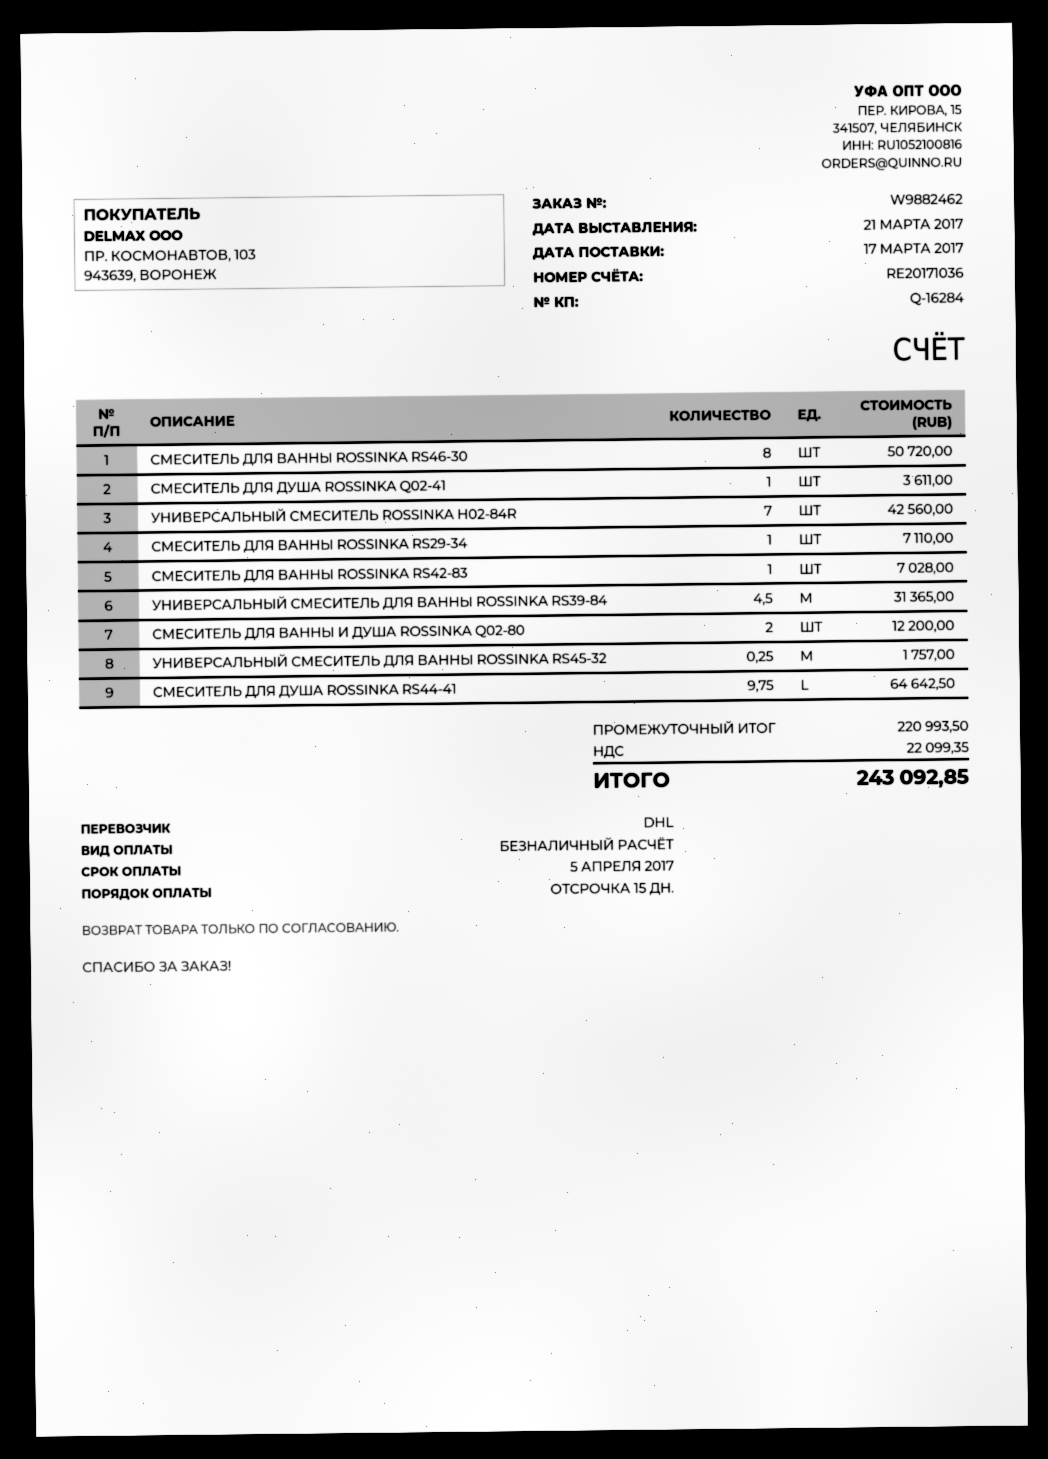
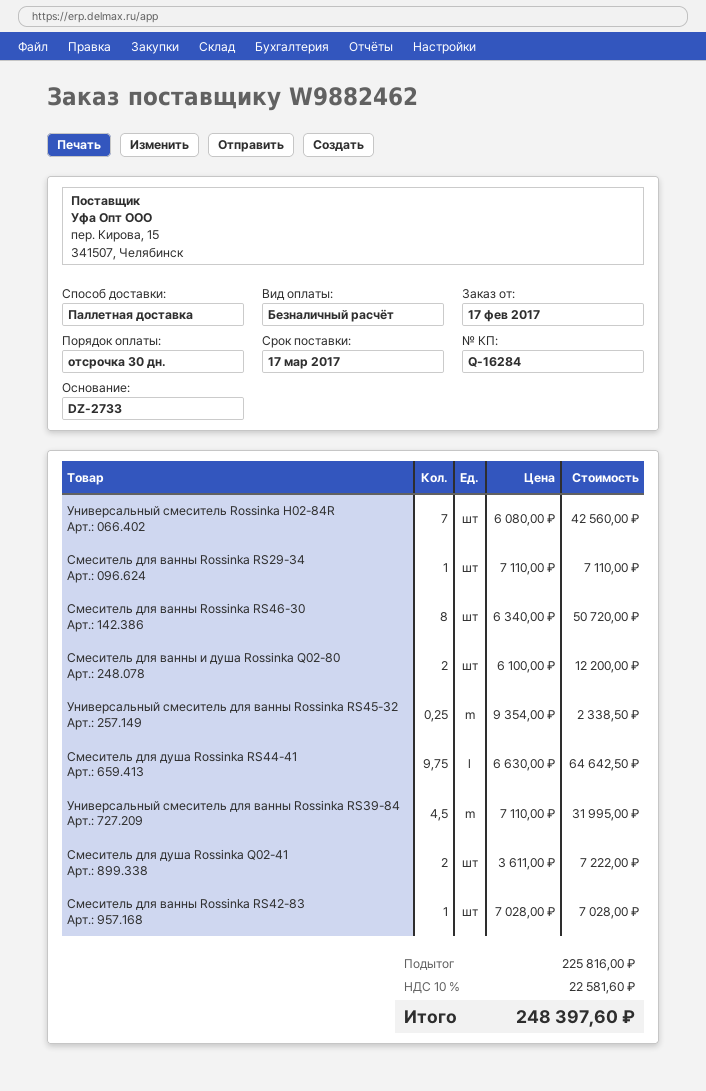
payment terms: 15 days -> 30 days
shipping method: DHL -> pallet freight
СМЕСИТЕЛЬ ДЛЯ ДУША ROSSINKA Q02-41: 1 for 3611.00 -> 2 for 7222.00
УНИВЕРСАЛЬНЫЙ СМЕСИТЕЛЬ ДЛЯ ВАННЫ ROSSINKA RS39-84: 4.5 for 31365.00 -> 4.5 for 31995.00
УНИВЕРСАЛЬНЫЙ СМЕСИТЕЛЬ ДЛЯ ВАННЫ ROSSINKA RS45-32: 0.25 for 1757.00 -> 0.25 for 2338.50
subtotal: 220993.50 -> 225816.00
tax: 22099.35 -> 22581.60
total: 243092.85 -> 248397.60

